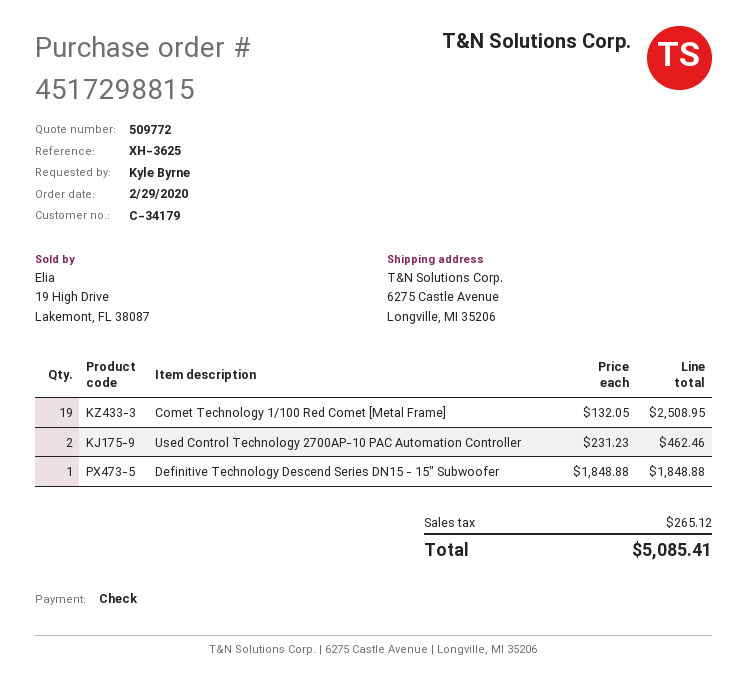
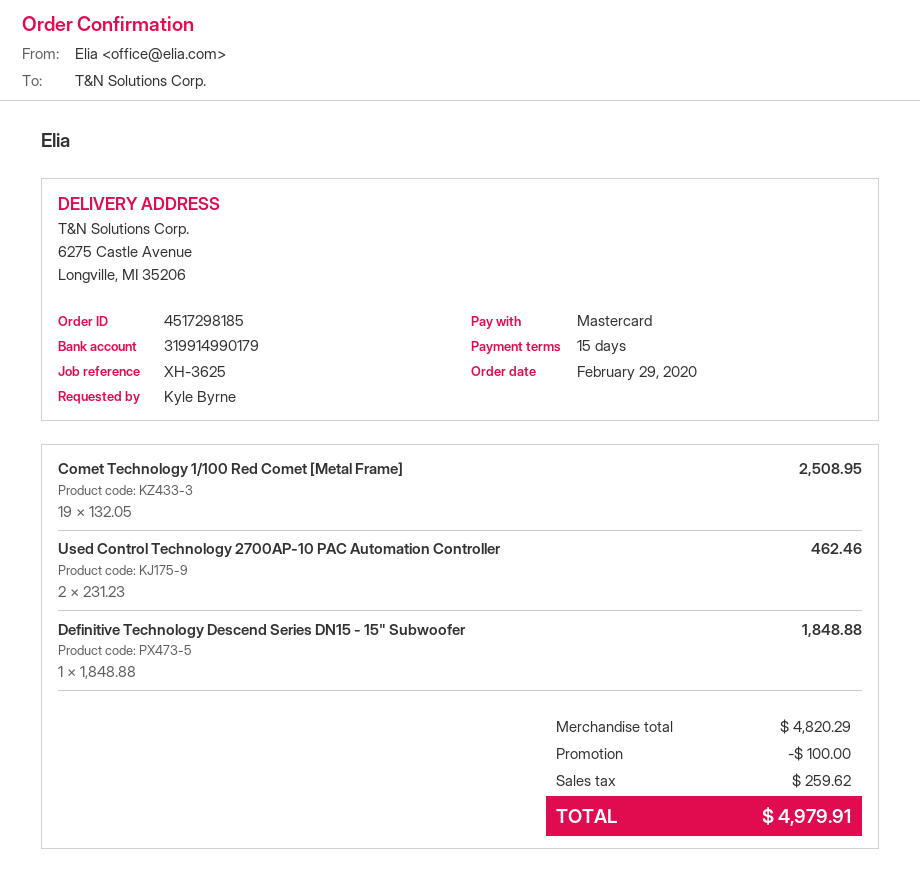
order number: 4517298815 -> 4517298185
payment method: cheque -> Mastercard
discount: none -> 100.00
tax: 265.12 -> 259.62
total: 5085.41 -> 4979.91

